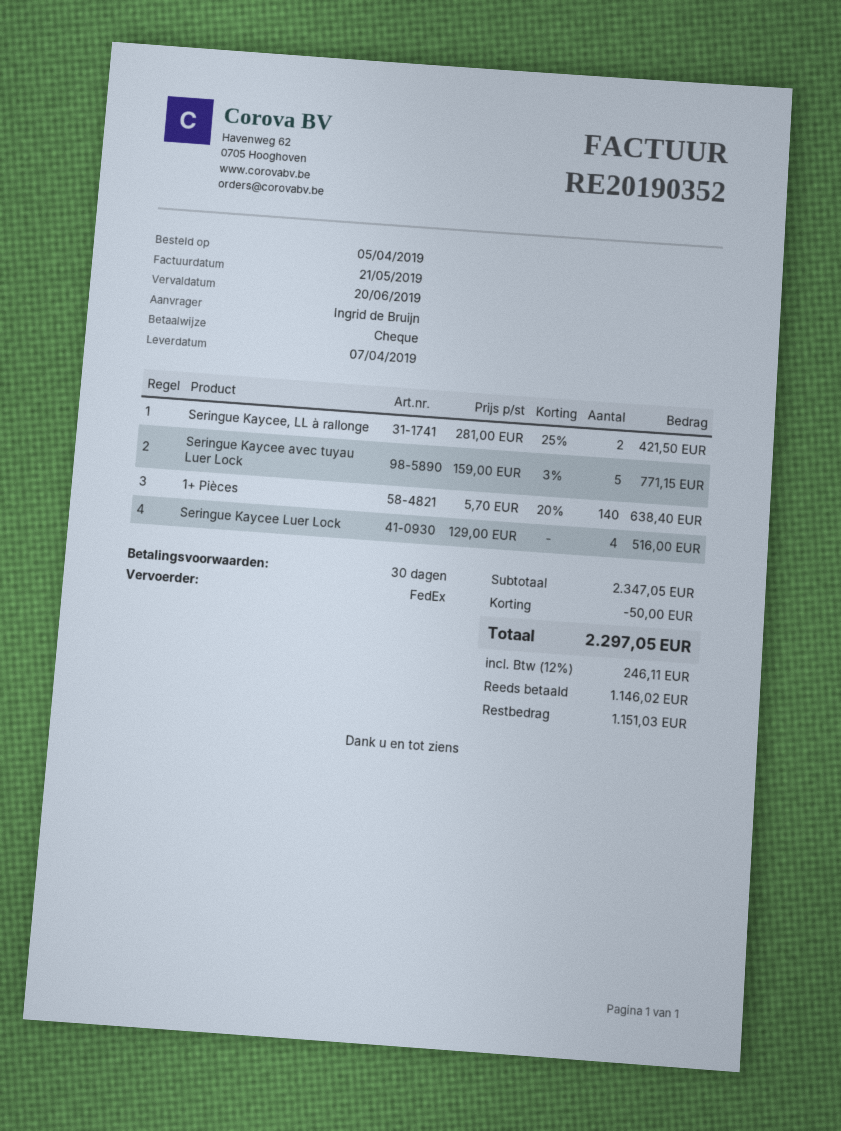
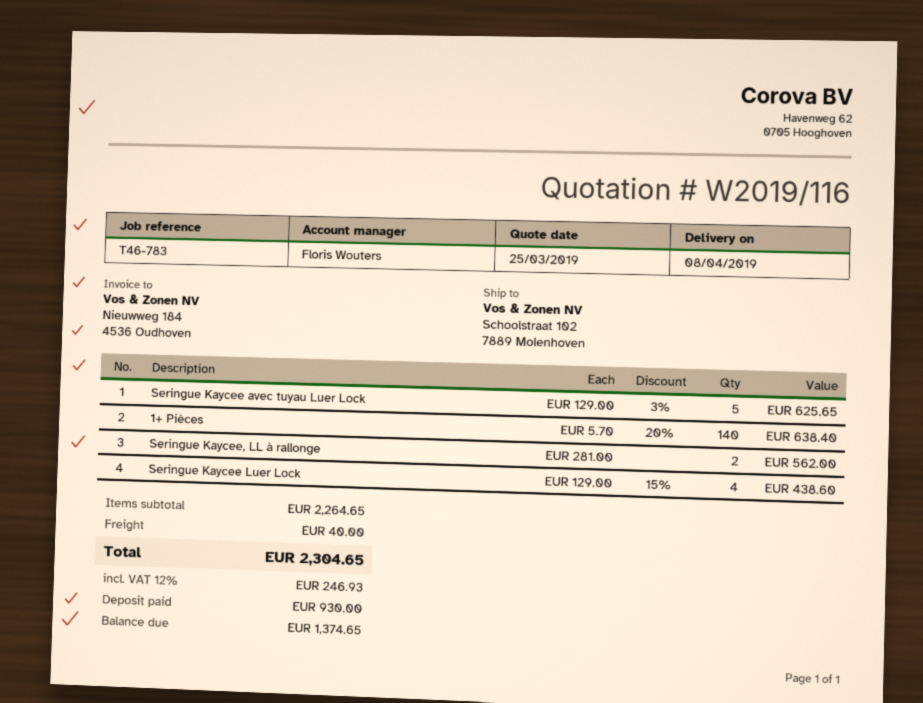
delivery date: 2019-04-07 -> 2019-04-08
Seringue Kaycee, LL à rallonge: 2 x 281.00 - 25% = 421.50 -> 2 x 281.00 = 562.00
Seringue Kaycee avec tuyau Luer Lock: 5 x 159.00 - 3% = 771.15 -> 5 x 129.00 - 3% = 625.65
Seringue Kaycee Luer Lock: 4 x 129.00 = 516.00 -> 4 x 129.00 - 15% = 438.60
subtotal: 2347.05 -> 2264.65
discount: 50.00 -> none
shipping: none -> 40.00
tax: 12% = 246.11 -> 12% = 246.93
total: 2297.05 -> 2304.65
deposit: 1146.02 -> 930.00
balance: 1151.03 -> 1374.65

